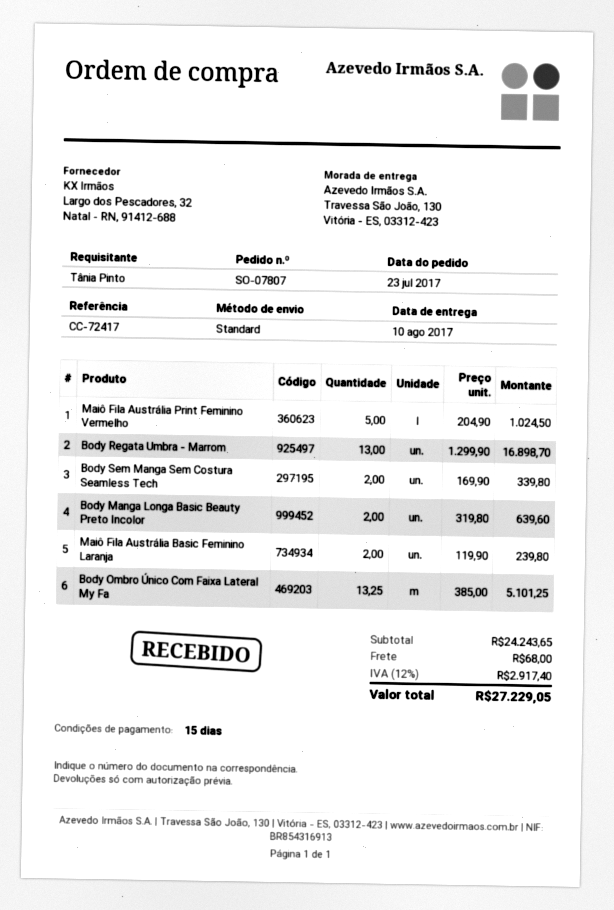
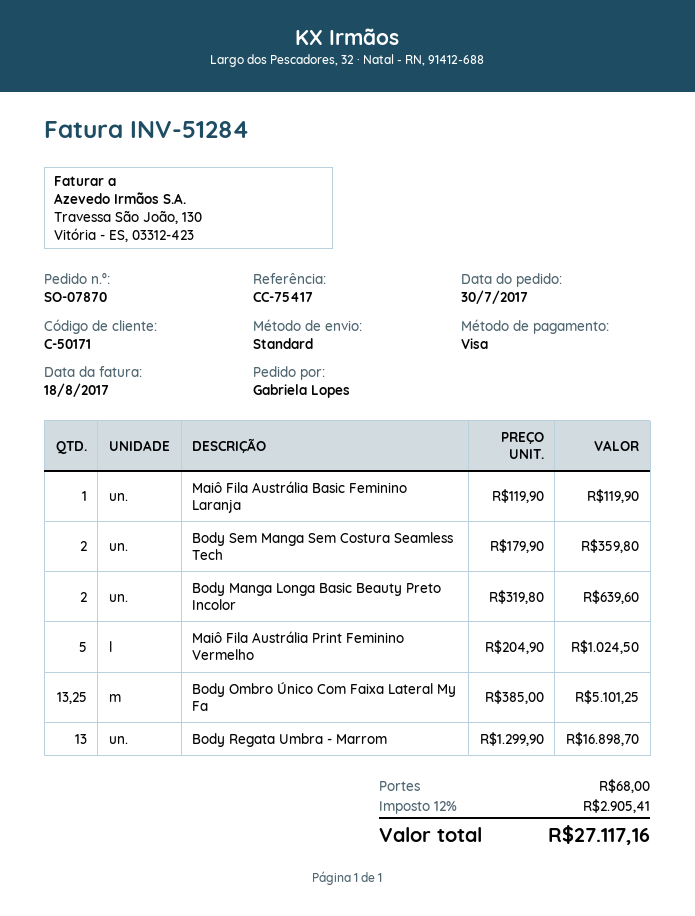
order number: SO-07807 -> SO-07870
order date: 2017-07-23 -> 2017-07-30
reference: CC-72417 -> CC-75417
ordered by: Tânia Pinto -> Gabriela Lopes
Body Sem Manga Sem Costura Seamless Tech: 2 x 169.90 = 339.80 -> 2 x 179.90 = 359.80
Maiô Fila Austrália Basic Feminino Laranja: 2 x 119.90 = 239.80 -> 1 x 119.90 = 119.90
tax: 12% = 2917.40 -> 12% = 2905.41
total: 27229.05 -> 27117.16

